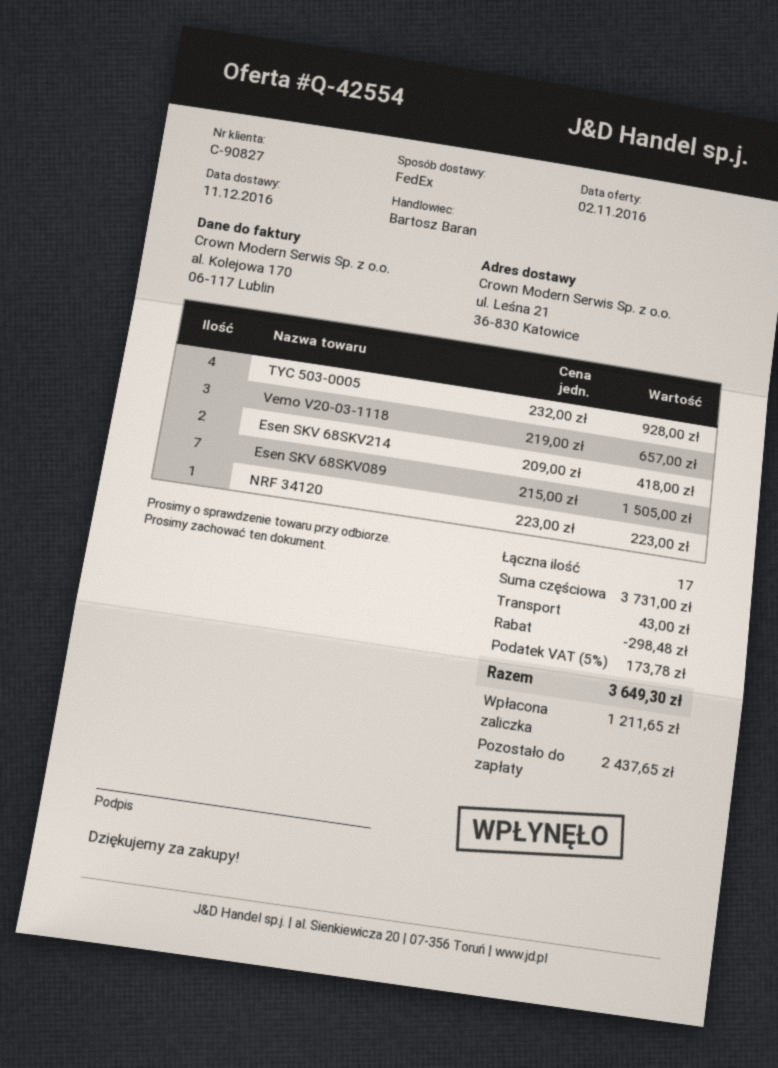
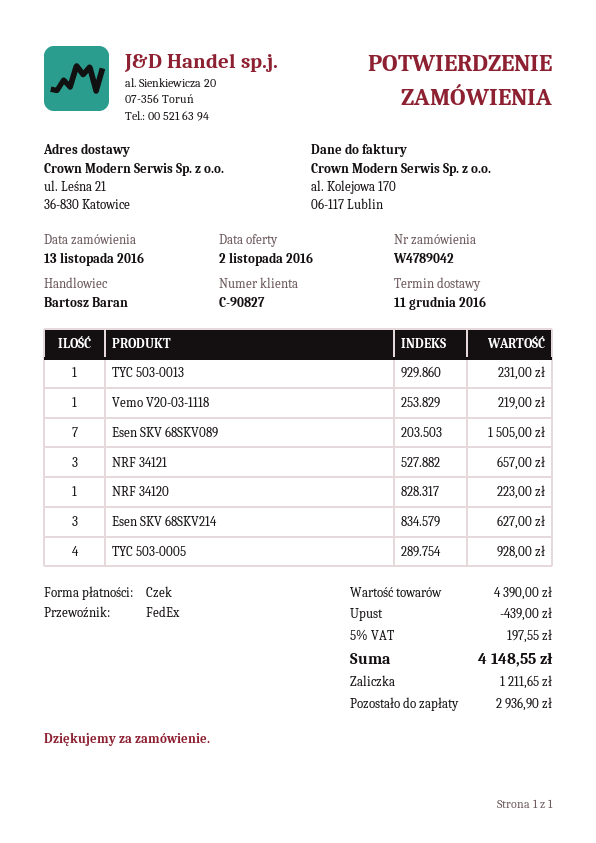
Vemo V20-03-1118: 3 for 657.00 -> 1 for 219.00
Esen SKV 68SKV214: 2 for 418.00 -> 3 for 627.00
TYC 503-0013: none -> 1 for 231.00
NRF 34121: none -> 3 for 657.00
subtotal: 3731.00 -> 4390.00
discount: 298.48 -> 439.00
shipping: 43.00 -> none
tax: 5% = 173.78 -> 5% = 197.55
total: 3649.30 -> 4148.55
balance: 2437.65 -> 2936.90

